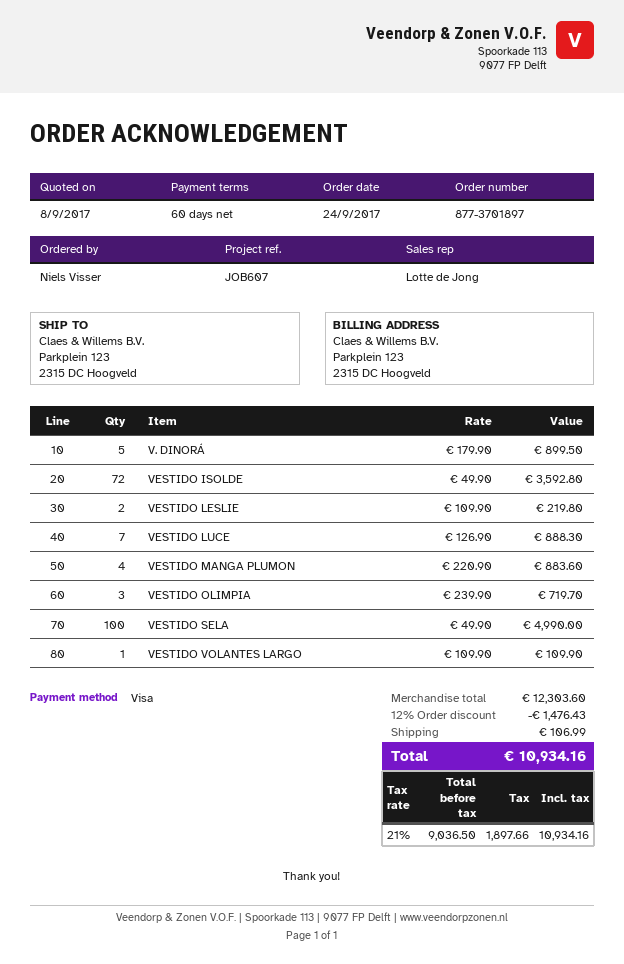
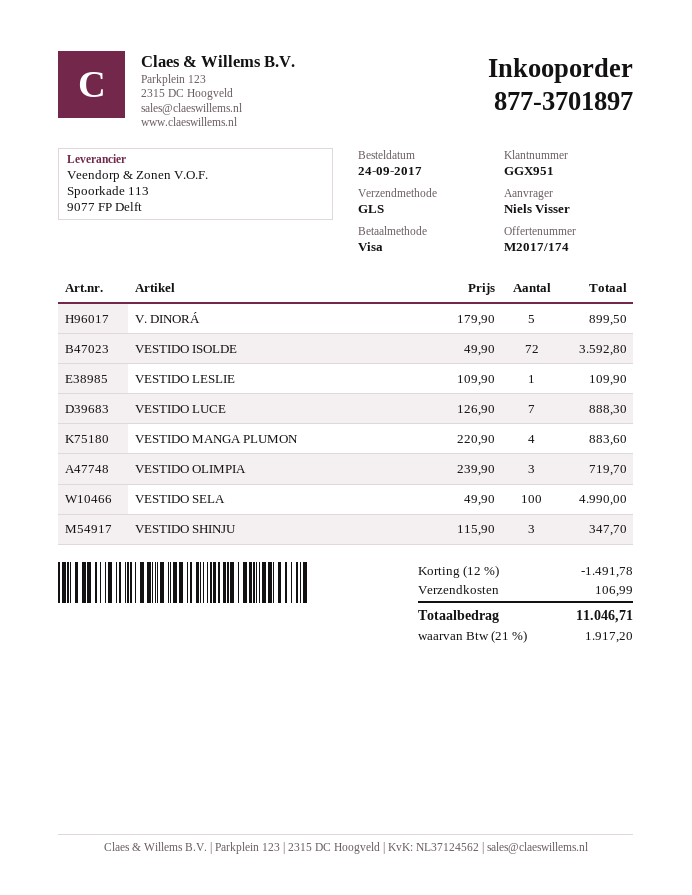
VESTIDO LESLIE: 2 x 109.90 = 219.80 -> 1 x 109.90 = 109.90
VESTIDO VOLANTES LARGO: 1 x 109.90 = 109.90 -> none
VESTIDO SHINJU: none -> 3 x 115.90 = 347.70
discount: 12% = 1476.43 -> 12% = 1491.78
tax: 21% = 1897.66 -> 21% = 1917.20
total: 10934.16 -> 11046.71

